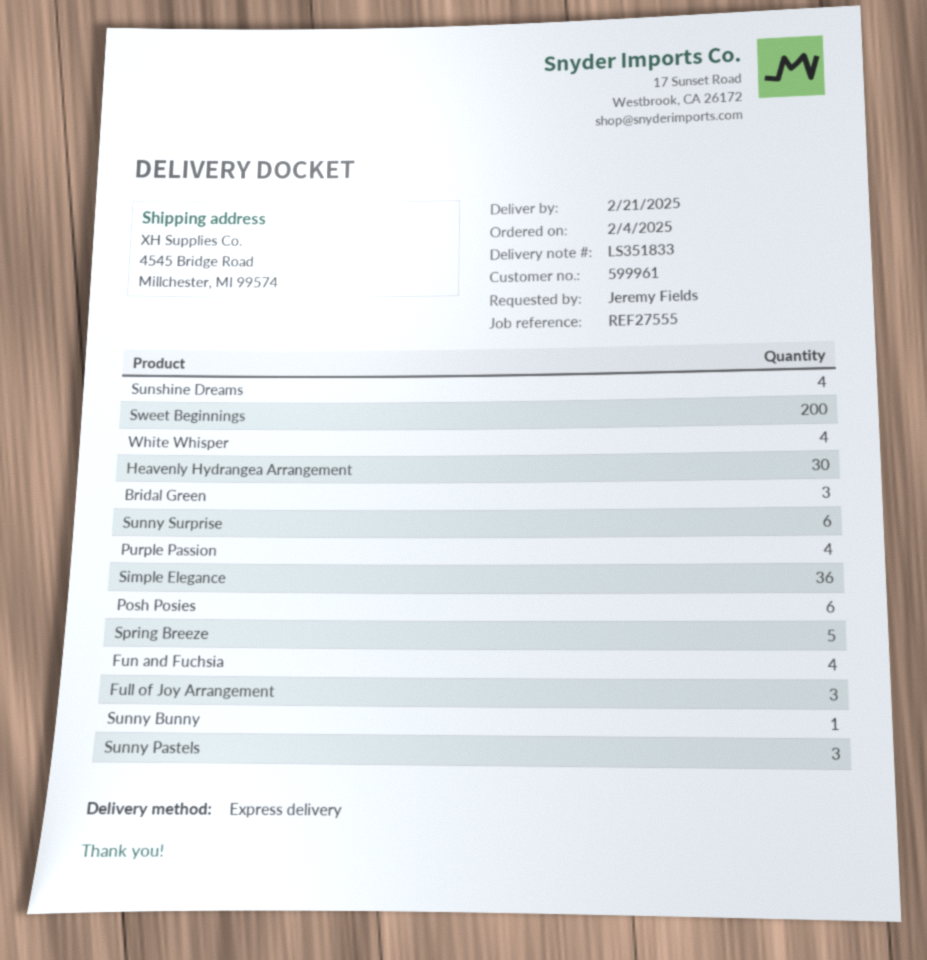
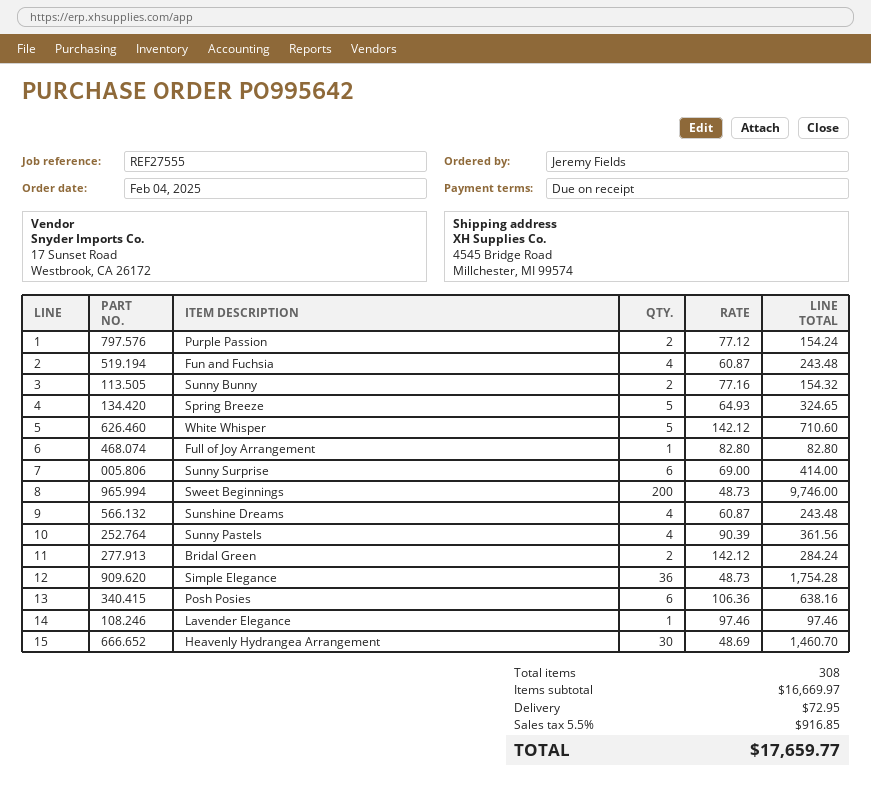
White Whisper: 4 -> 5
Bridal Green: 3 -> 2
Purple Passion: 4 -> 2
Full of Joy Arrangement: 3 -> 1
Sunny Bunny: 1 -> 2
Sunny Pastels: 3 -> 4
Lavender Elegance: none -> 1

